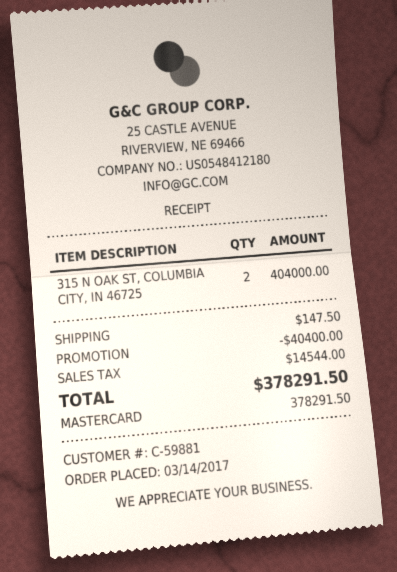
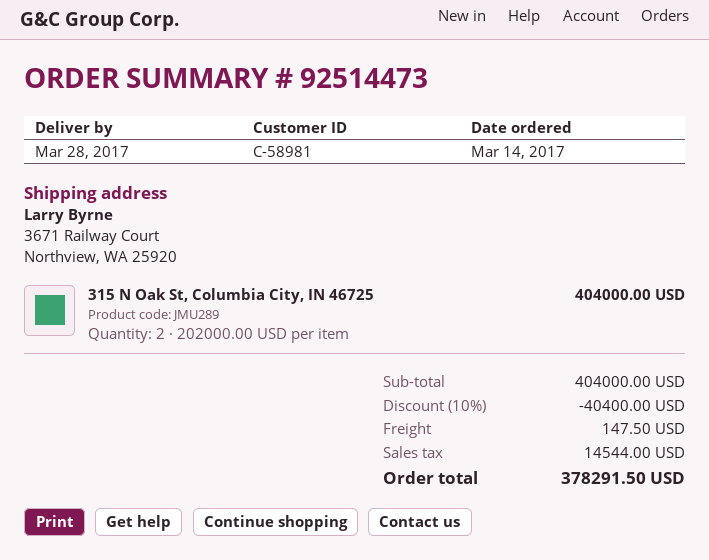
customer number: C-59881 -> C-58981

